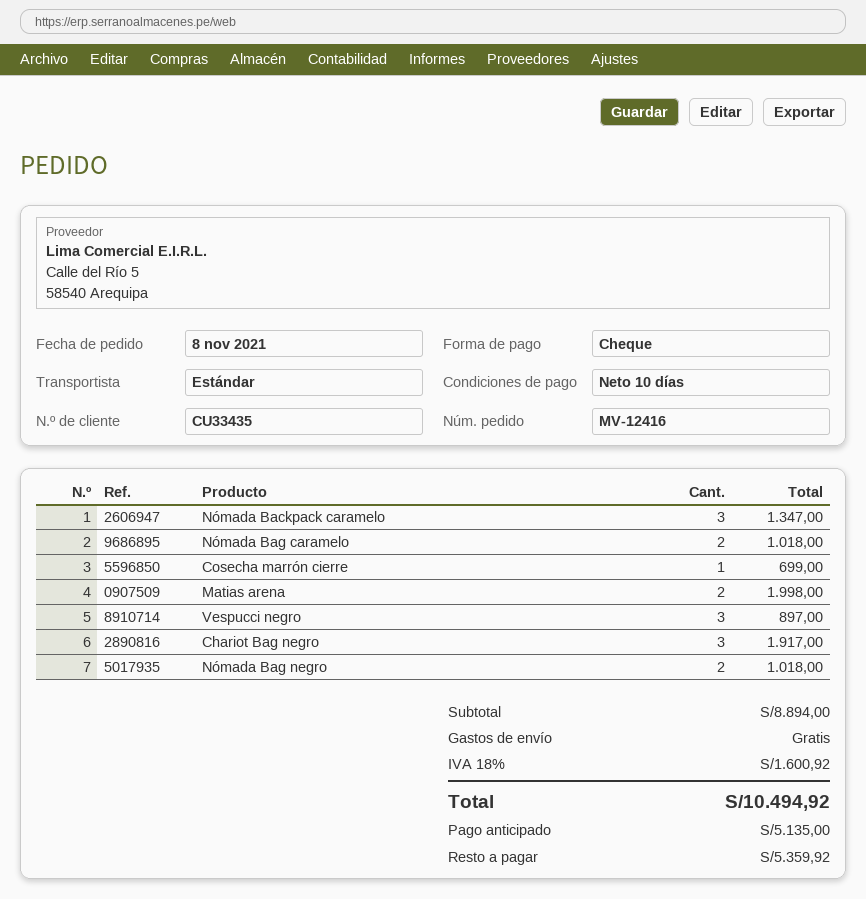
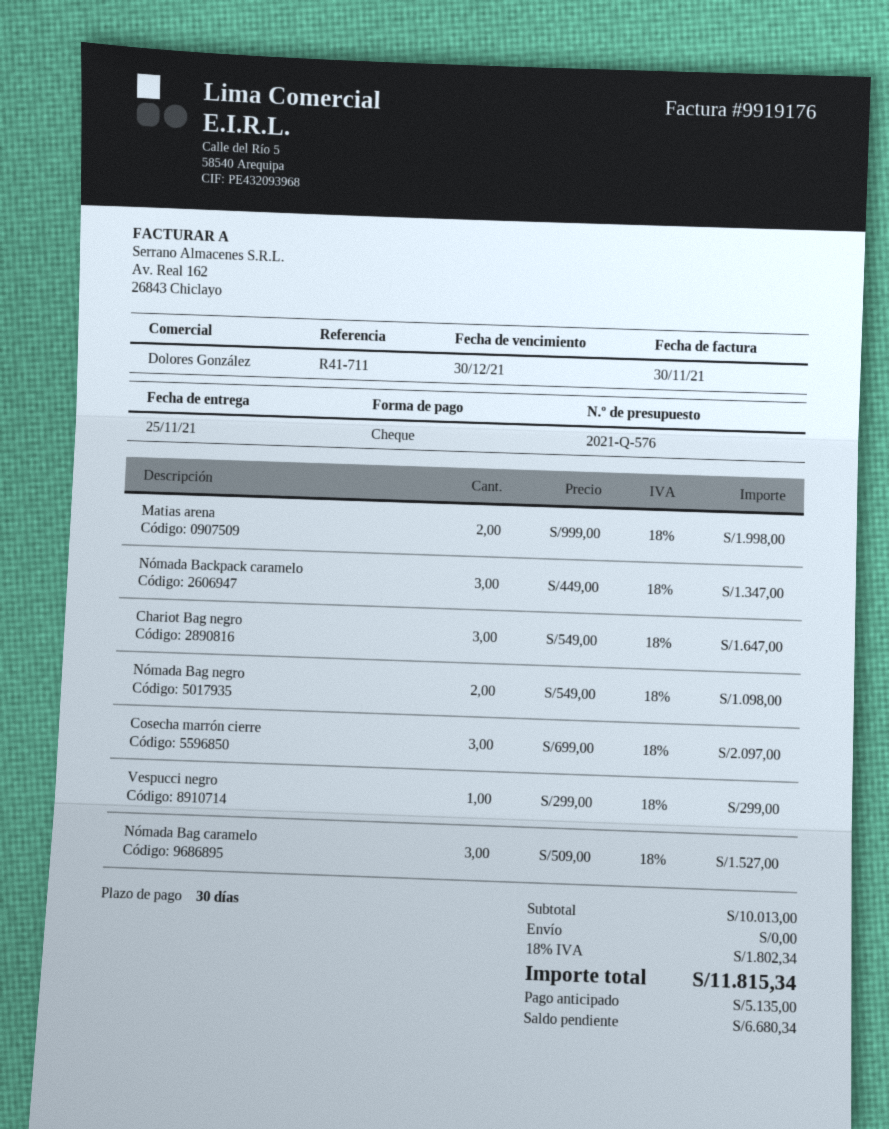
payment terms: 10 days -> 30 days
Nómada Bag caramelo: 2 for 1018.00 -> 3 for 1527.00
Cosecha marrón cierre: 1 for 699.00 -> 3 for 2097.00
Vespucci negro: 3 for 897.00 -> 1 for 299.00
Chariot Bag negro: 3 for 1917.00 -> 3 for 1647.00
Nómada Bag negro: 2 for 1018.00 -> 2 for 1098.00
subtotal: 8894.00 -> 10013.00
tax: 18% = 1600.92 -> 18% = 1802.34
total: 10494.92 -> 11815.34
balance: 5359.92 -> 6680.34

